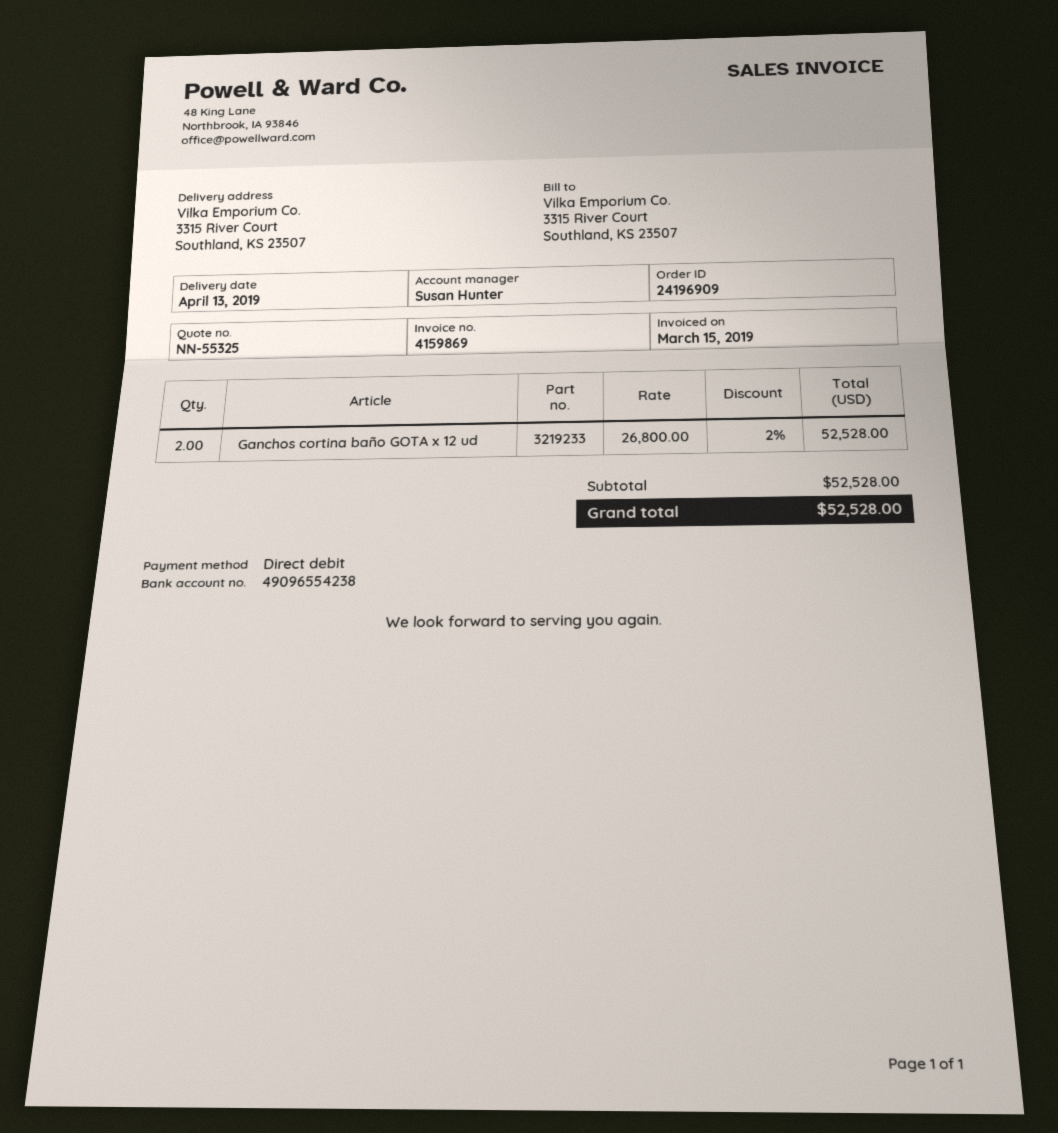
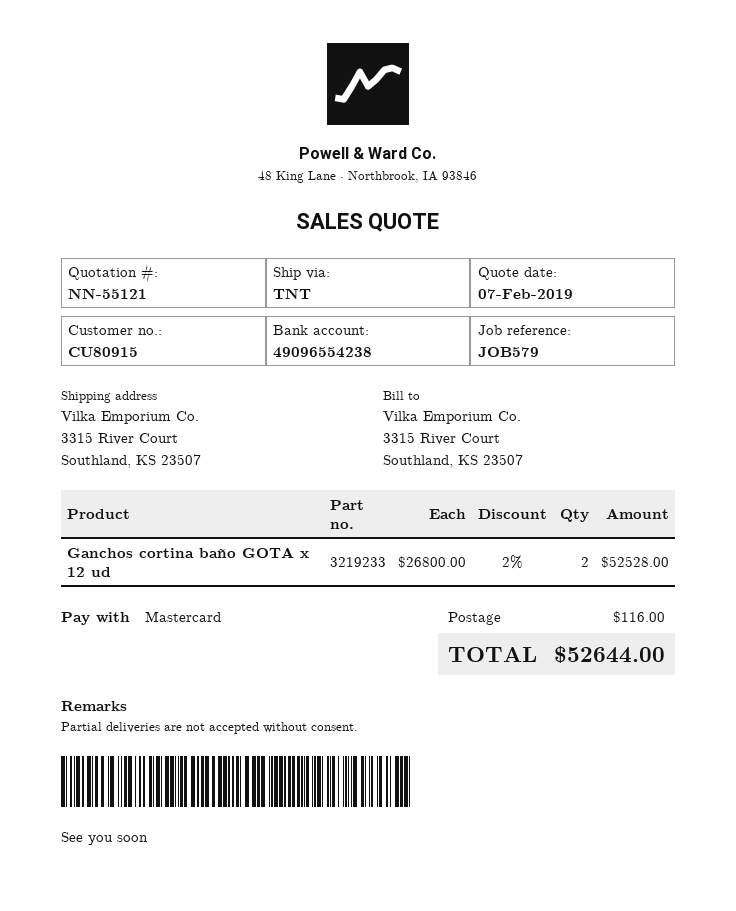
quote number: NN-55325 -> NN-55121
payment method: direct debit -> Mastercard
shipping: none -> 116.00
total: 52528.00 -> 52644.00

